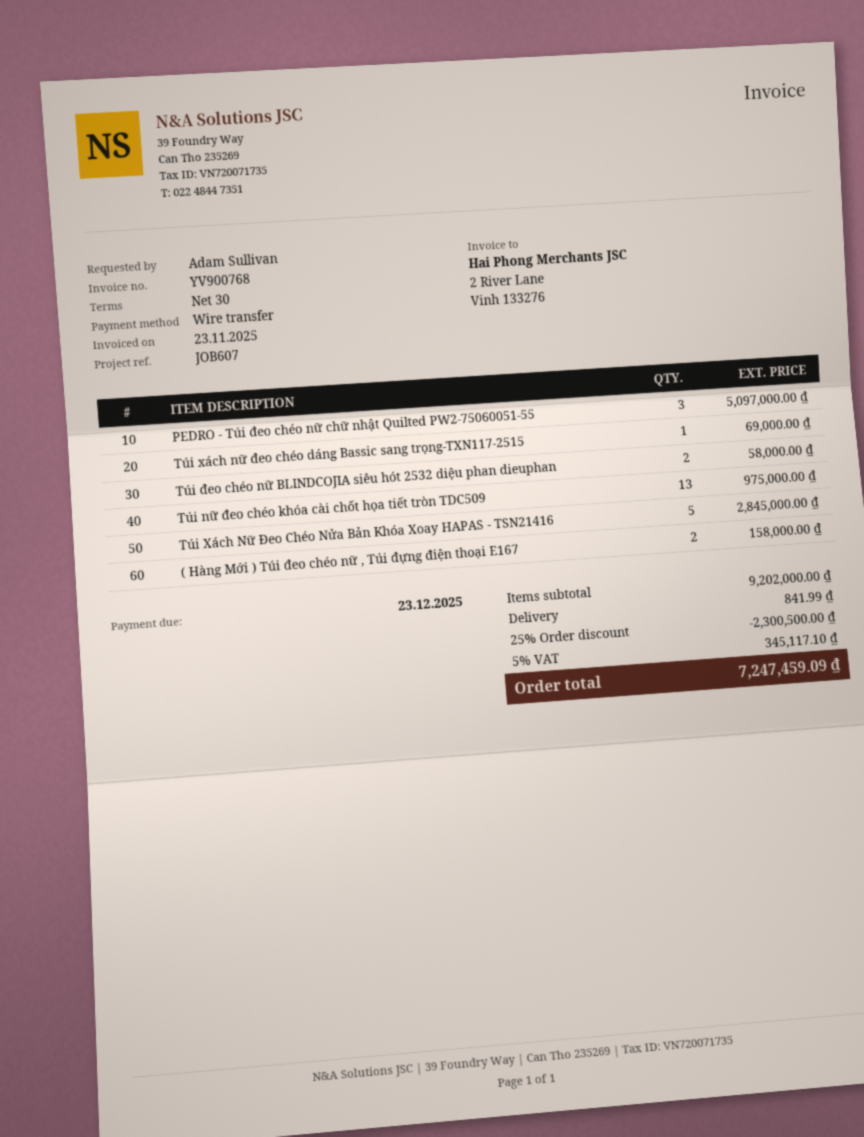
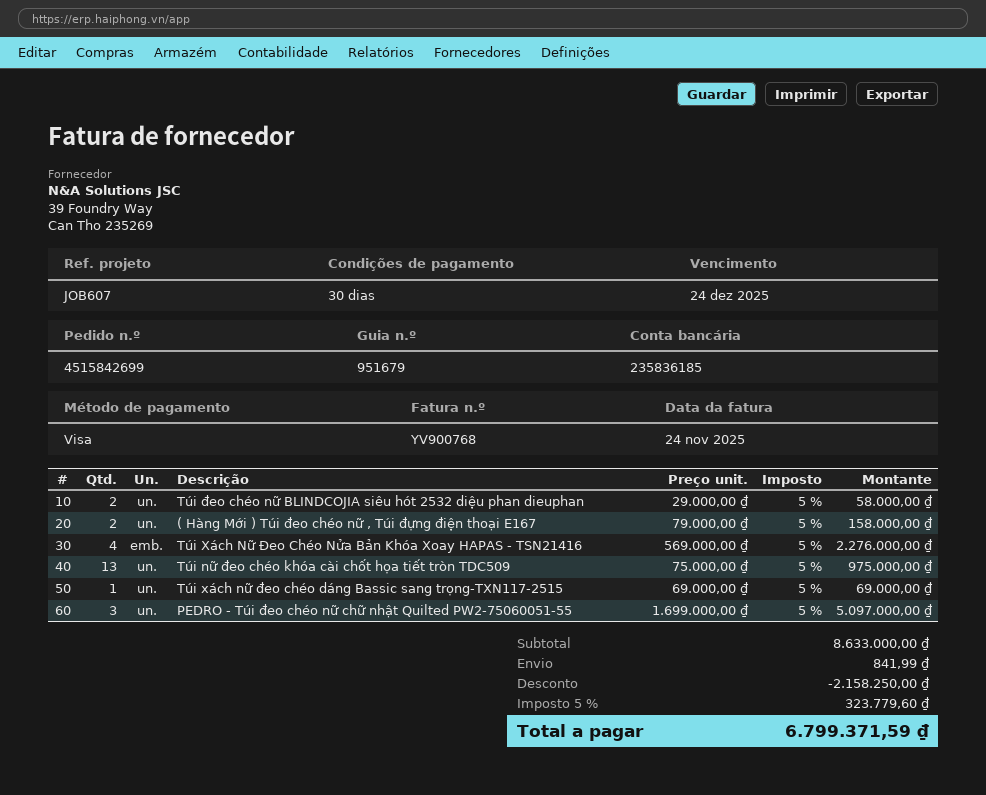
invoice date: 2025-11-23 -> 2025-11-24
due date: 2025-12-23 -> 2025-12-24
payment method: bank transfer -> Visa
Túi Xách Nữ Đeo Chéo Nửa Bản Khóa Xoay HAPAS - TSN21416: 5 for 2845000.00 -> 4 for 2276000.00
subtotal: 9202000.00 -> 8633000.00
discount: 2300500.00 -> 2158250.00
tax: 5% = 345117.10 -> 5% = 323779.60
total: 7247459.09 -> 6799371.59

